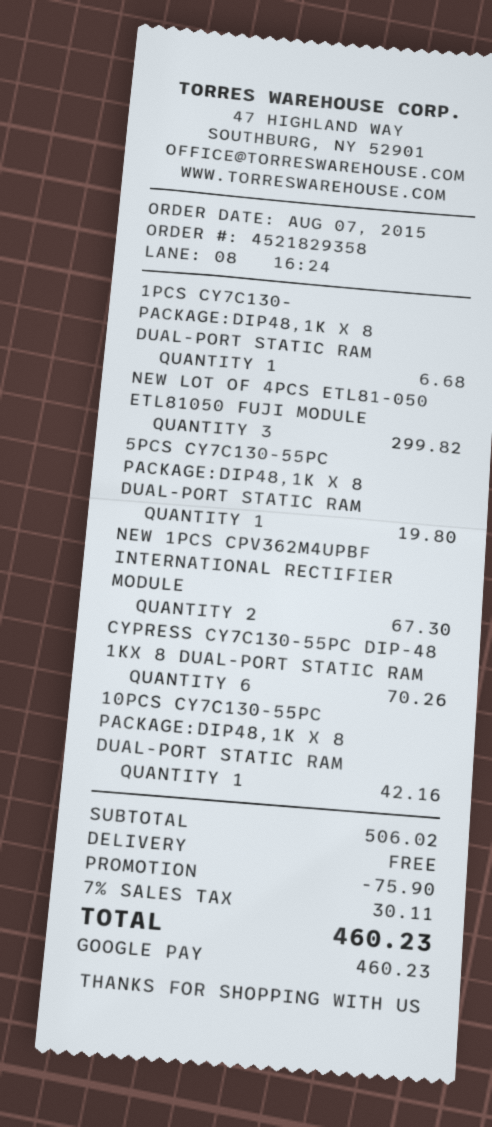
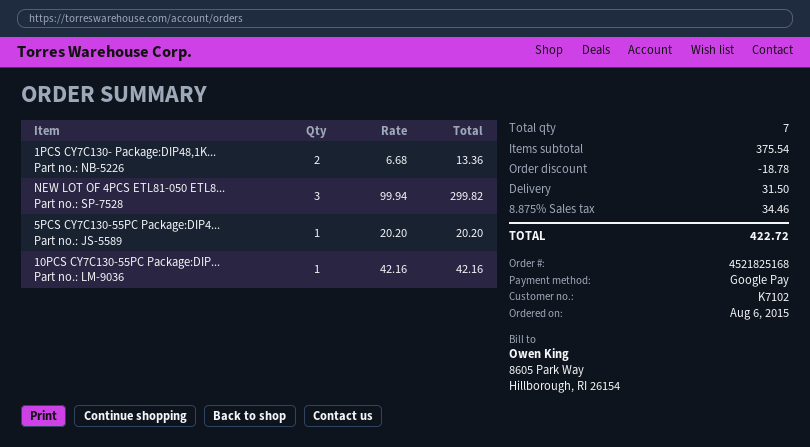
order number: 4521829358 -> 4521825168
order date: 2015-08-07 -> 2015-08-06
1PCS CY7C130- PACKAGE:DIP48,1K X 8 DUAL-PORT STATIC RAM: 1 for 6.68 -> 2 for 13.36
5PCS CY7C130-55PC PACKAGE:DIP48,1K X 8 DUAL-PORT STATIC RAM: 1 for 19.80 -> 1 for 20.20
NEW 1PCS CPV362M4UPBF INTERNATIONAL RECTIFIER MODULE: 2 for 67.30 -> none
CYPRESS CY7C130-55PC DIP-48 1KX 8 DUAL-PORT STATIC RAM: 6 for 70.26 -> none
subtotal: 506.02 -> 375.54
discount: 75.90 -> 18.78
shipping: 0.00 -> 31.50
tax: 7% = 30.11 -> 8.875% = 34.46
total: 460.23 -> 422.72

